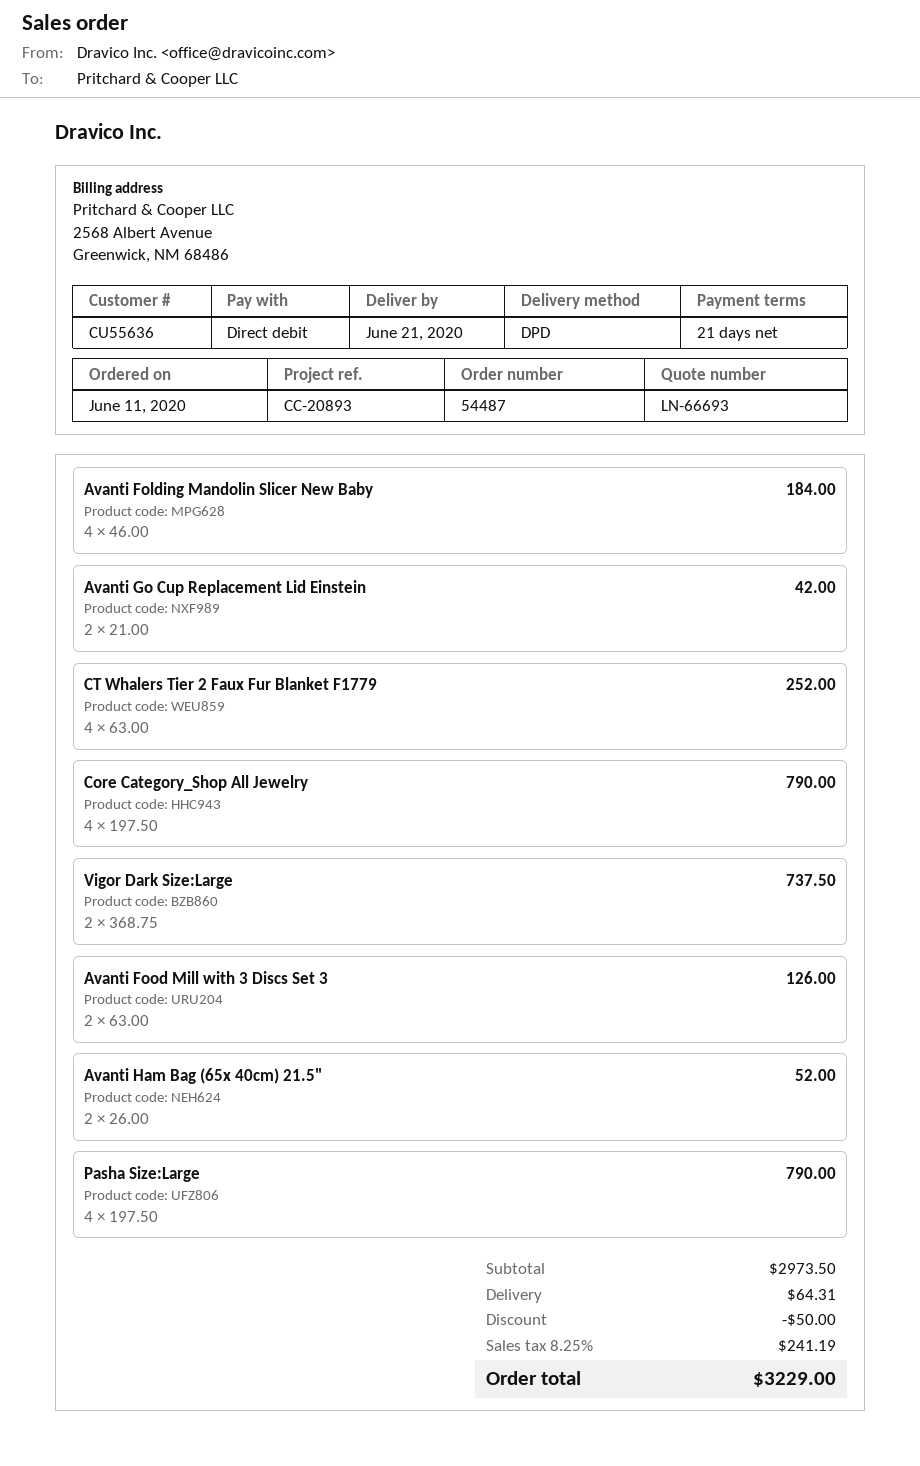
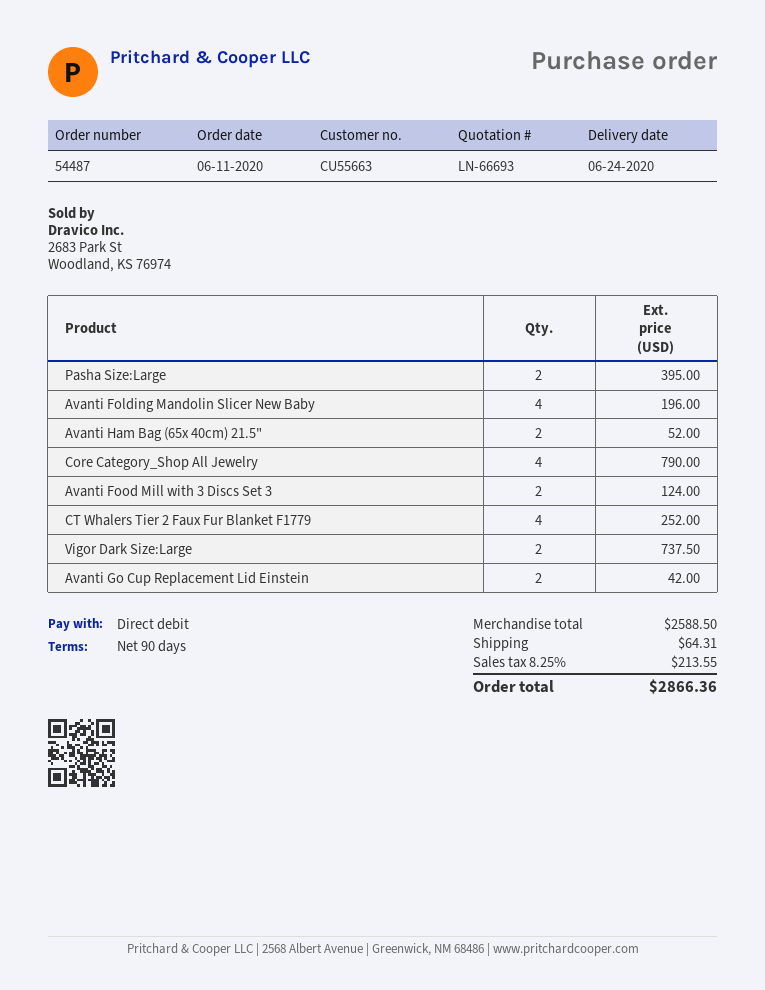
delivery date: 2020-06-21 -> 2020-06-24
payment terms: 21 days -> 90 days
customer number: CU55636 -> CU55663
Avanti Folding Mandolin Slicer New Baby: 4 for 184.00 -> 4 for 196.00
Avanti Food Mill with 3 Discs Set 3: 2 for 126.00 -> 2 for 124.00
Pasha Size:Large: 4 for 790.00 -> 2 for 395.00
subtotal: 2973.50 -> 2588.50
discount: 50.00 -> none
tax: 8.25% = 241.19 -> 8.25% = 213.55
total: 3229.00 -> 2866.36

